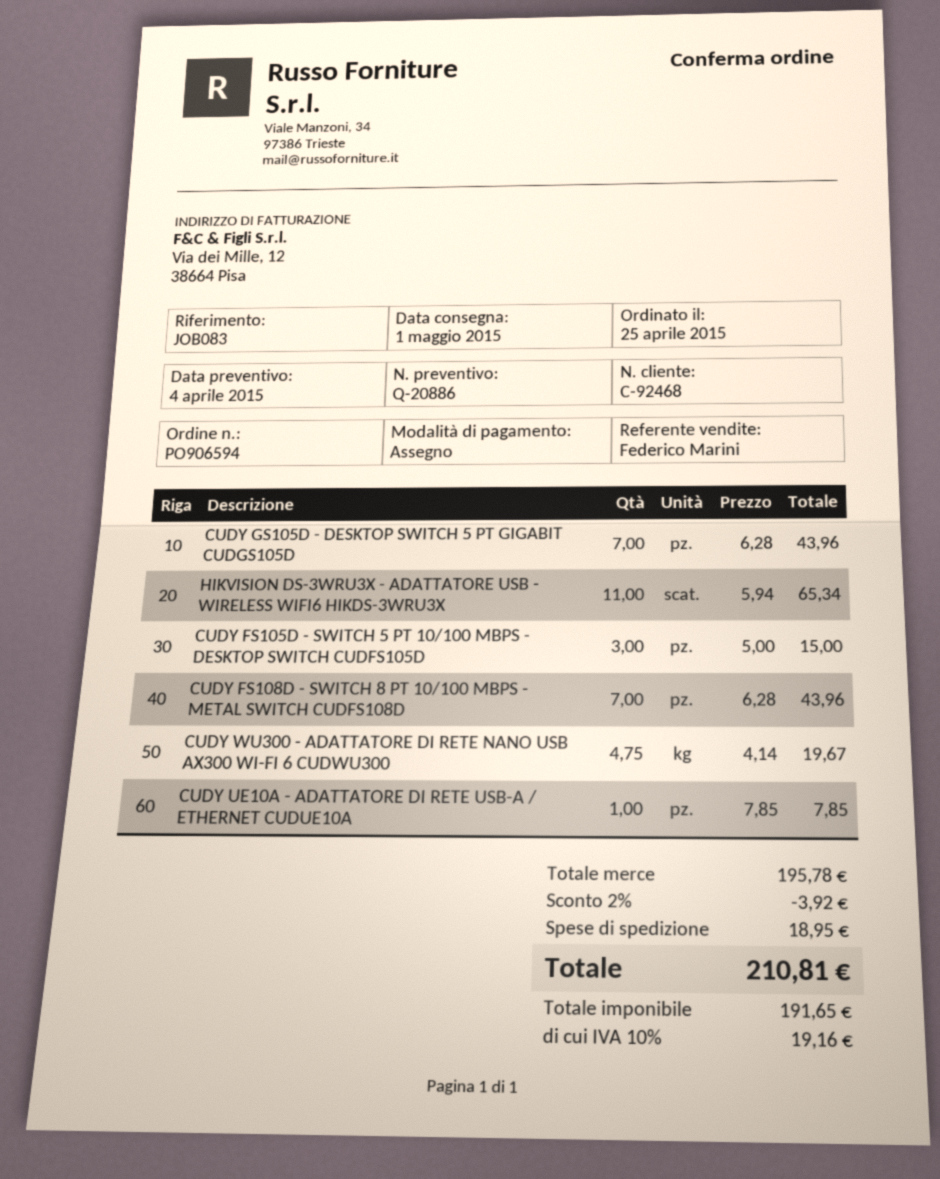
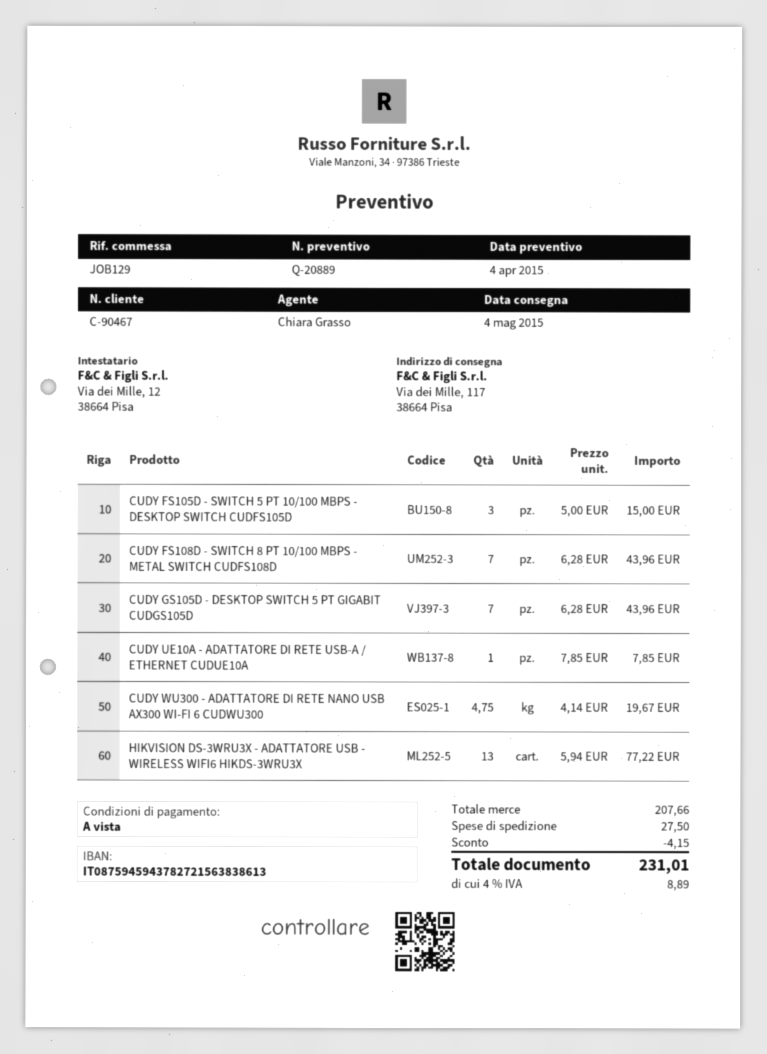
quote number: Q-20886 -> Q-20889
delivery date: 2015-05-01 -> 2015-05-04
customer number: C-92468 -> C-90467
reference: JOB083 -> JOB129
sales rep: Federico Marini -> Chiara Grasso
HIKVISION DS-3WRU3X - ADATTATORE USB - WIRELESS WIFI6 HIKDS-3WRU3X: 11 x 5.94 = 65.34 -> 13 x 5.94 = 77.22
subtotal: 195.78 -> 207.66
discount: 3.92 -> 4.15
shipping: 18.95 -> 27.50
tax: 10% = 19.16 -> 4% = 8.89
total: 210.81 -> 231.01

